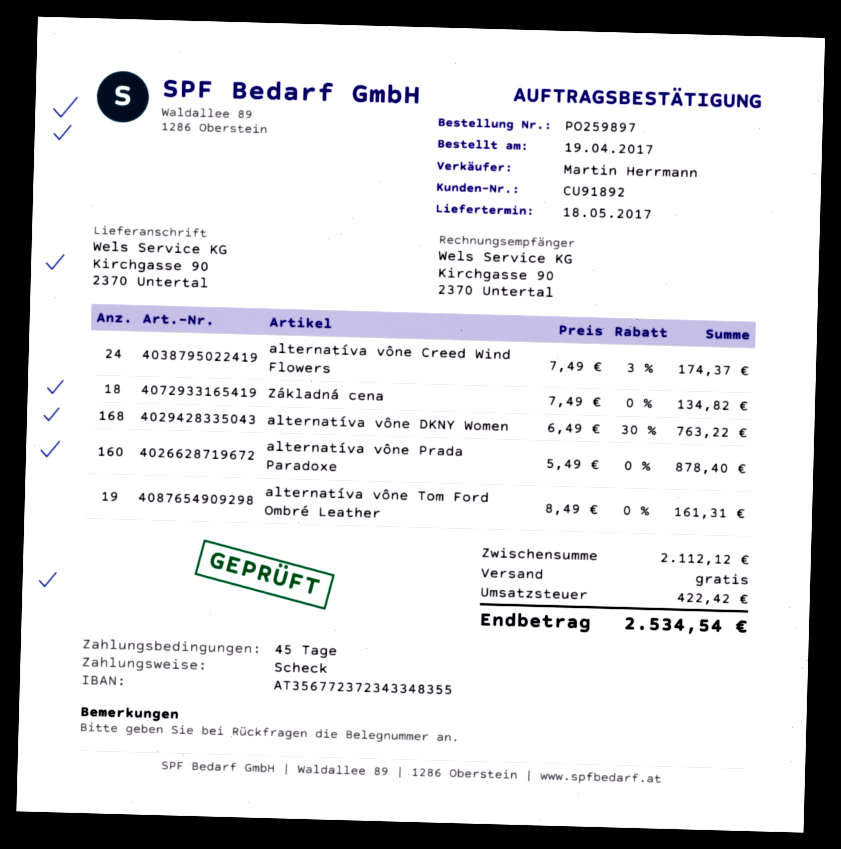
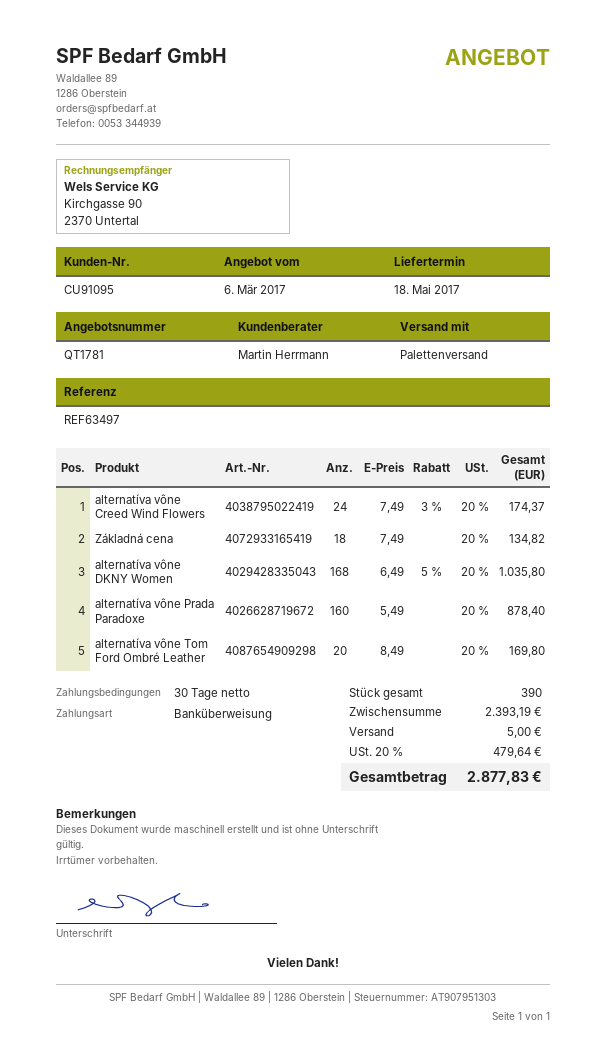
payment terms: 45 days -> 30 days
customer number: CU91892 -> CU91095
payment method: cheque -> bank transfer
alternatíva vône DKNY Women: 168 x 6.49 - 30% = 763.22 -> 168 x 6.49 - 5% = 1035.80
alternatíva vône Tom Ford Ombré Leather: 19 x 8.49 = 161.31 -> 20 x 8.49 = 169.80
subtotal: 2112.12 -> 2393.19
shipping: 0.00 -> 5.00
tax: 422.42 -> 479.64
total: 2534.54 -> 2877.83

